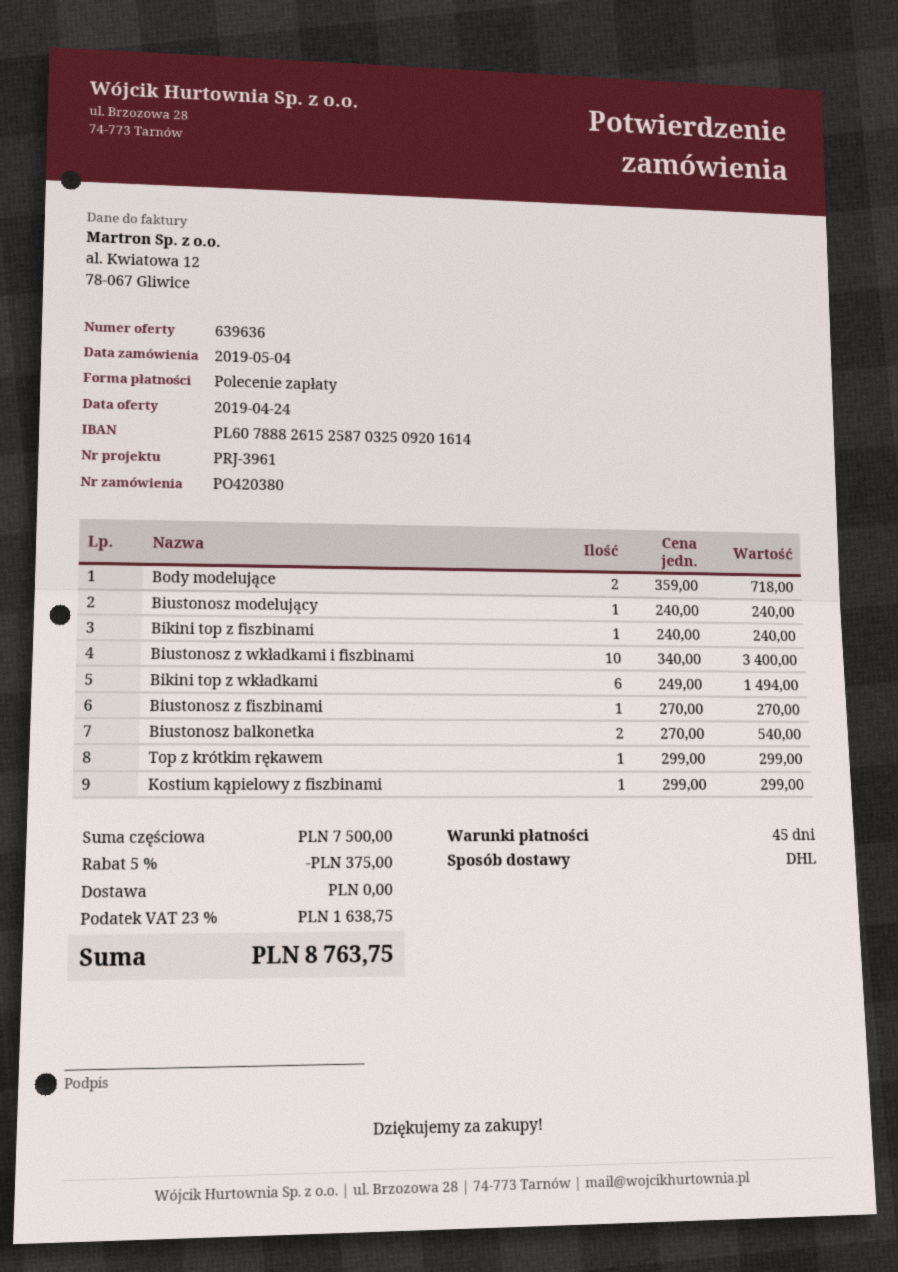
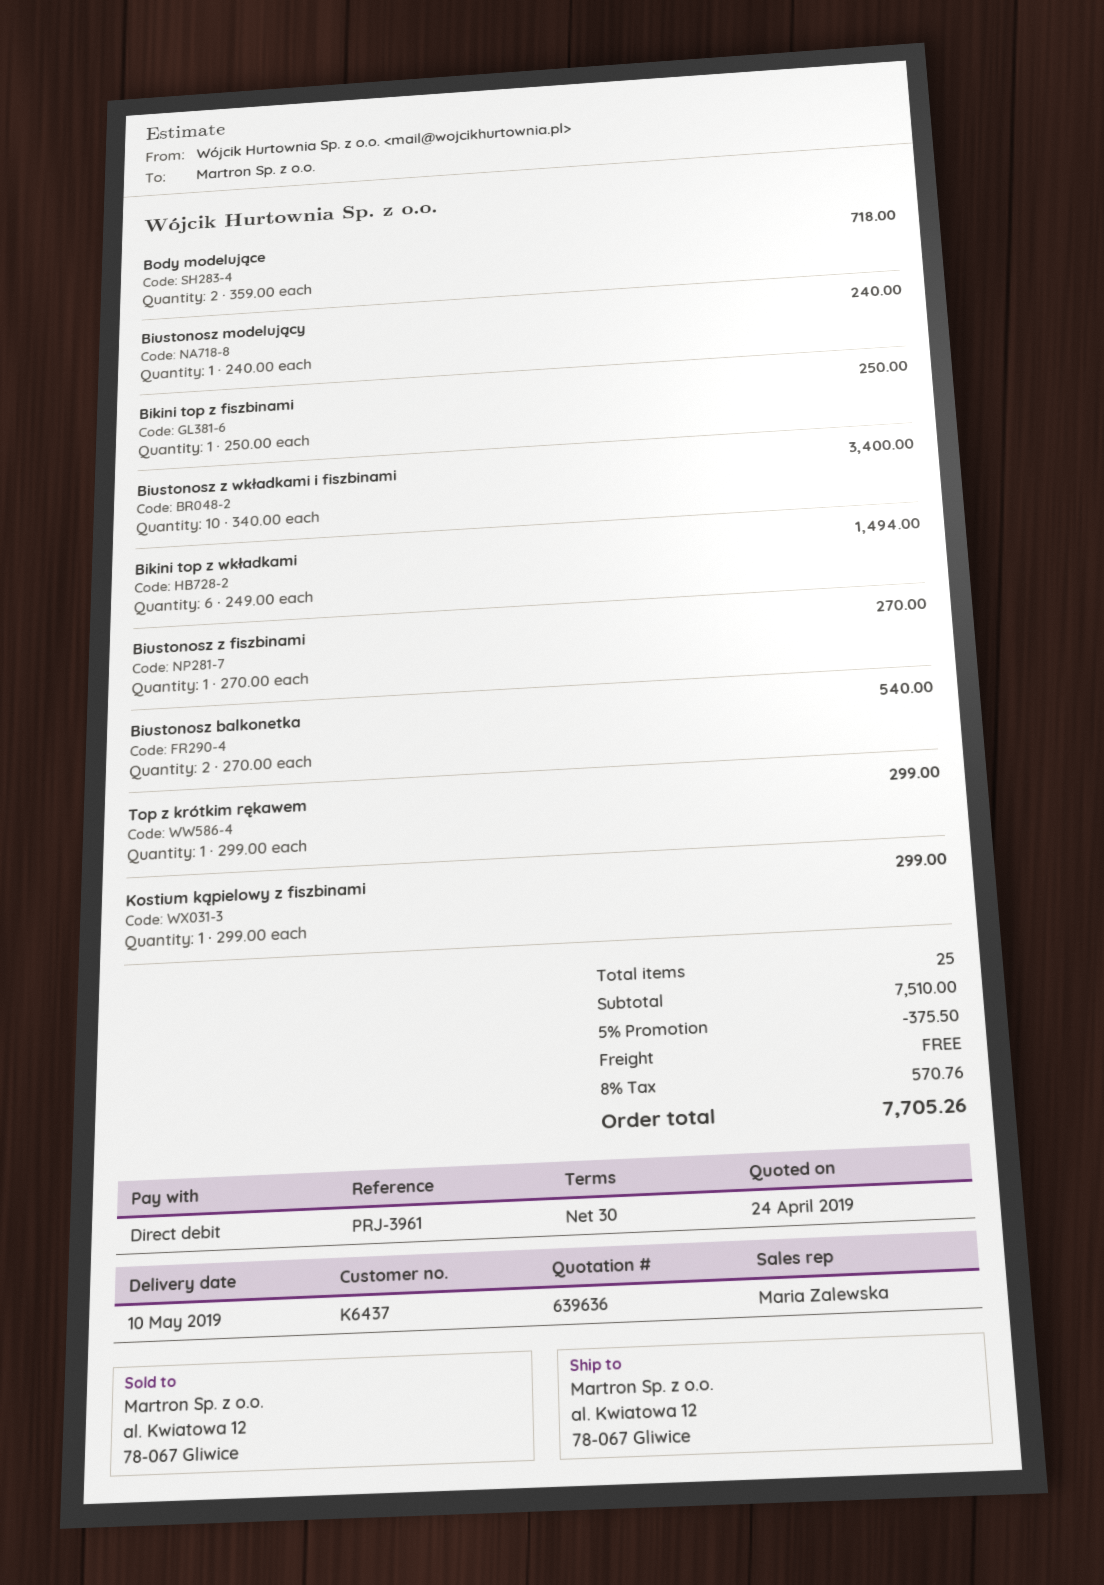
payment terms: 45 days -> 30 days
Bikini top z fiszbinami: 1 x 240.00 = 240.00 -> 1 x 250.00 = 250.00
subtotal: 7500.00 -> 7510.00
discount: 5% = 375.00 -> 5% = 375.50
tax: 23% = 1638.75 -> 8% = 570.76
total: 8763.75 -> 7705.26

